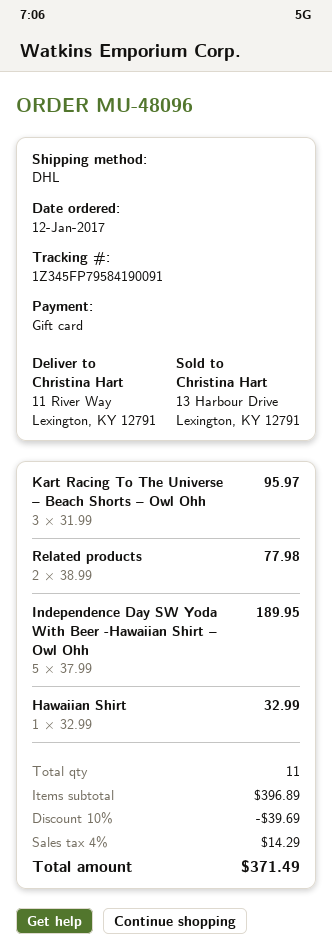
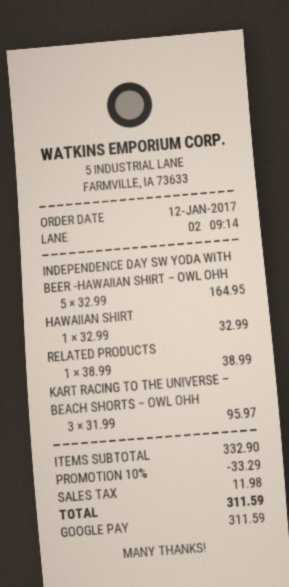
payment method: gift card -> Google Pay
Related products: 2 x 38.99 = 77.98 -> 1 x 38.99 = 38.99
Independence Day SW Yoda With Beer -Hawaiian Shirt – Owl Ohh: 5 x 37.99 = 189.95 -> 5 x 32.99 = 164.95
subtotal: 396.89 -> 332.90
discount: 10% = 39.69 -> 10% = 33.29
tax: 14.29 -> 11.98
total: 371.49 -> 311.59

